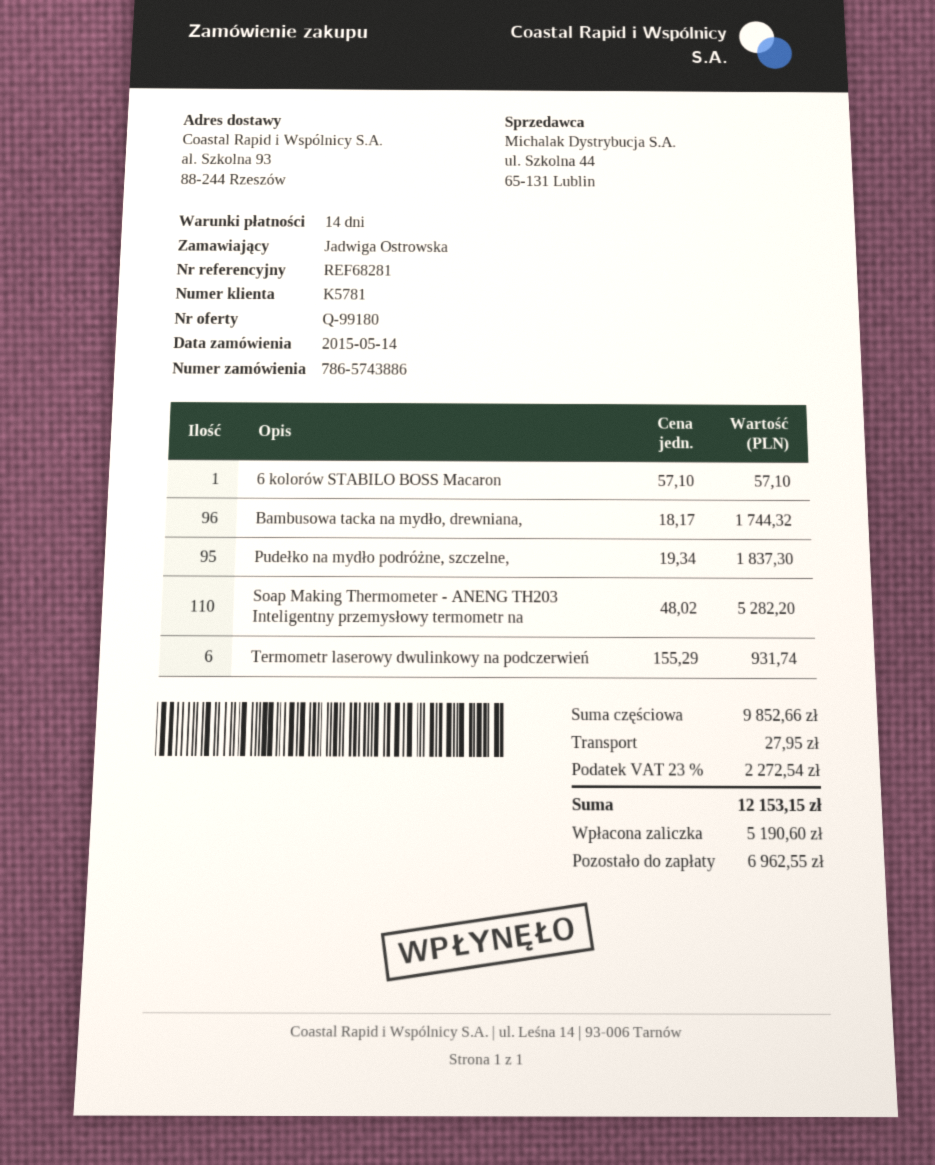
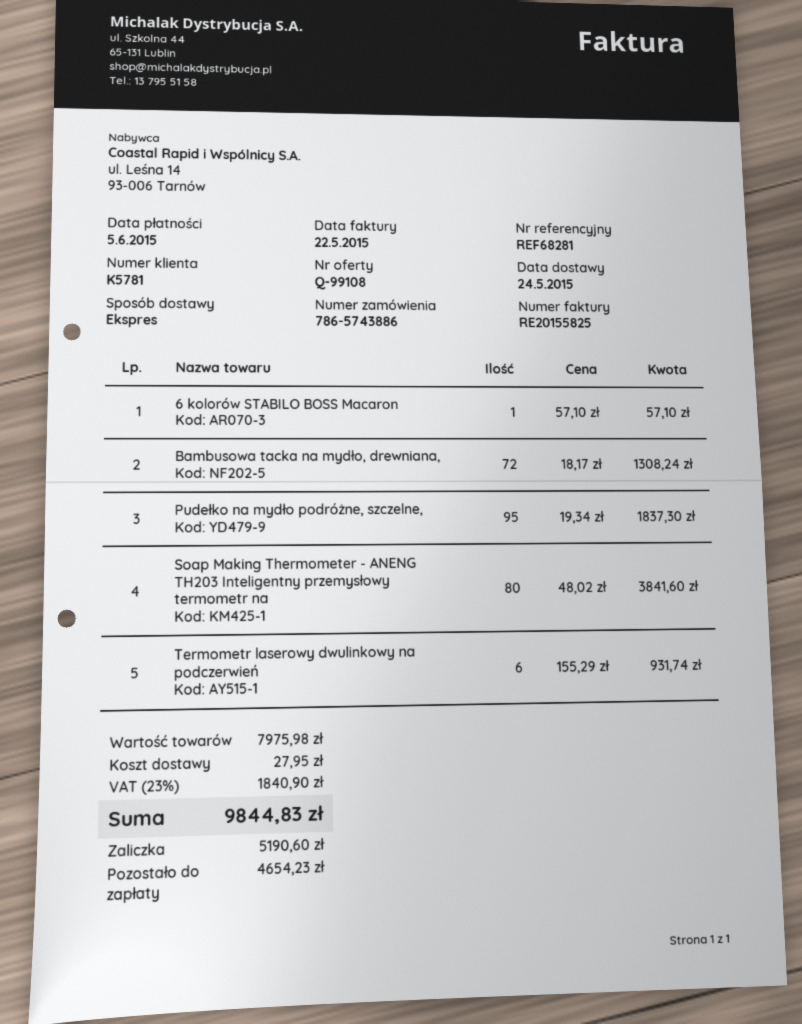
quote number: Q-99180 -> Q-99108
Bambusowa tacka na mydło, drewniana,: 96 x 18.17 = 1744.32 -> 72 x 18.17 = 1308.24
Soap Making Thermometer - ANENG TH203 Inteligentny przemysłowy termometr na: 110 x 48.02 = 5282.20 -> 80 x 48.02 = 3841.60
subtotal: 9852.66 -> 7975.98
tax: 23% = 2272.54 -> 23% = 1840.90
total: 12153.15 -> 9844.83
balance: 6962.55 -> 4654.23

